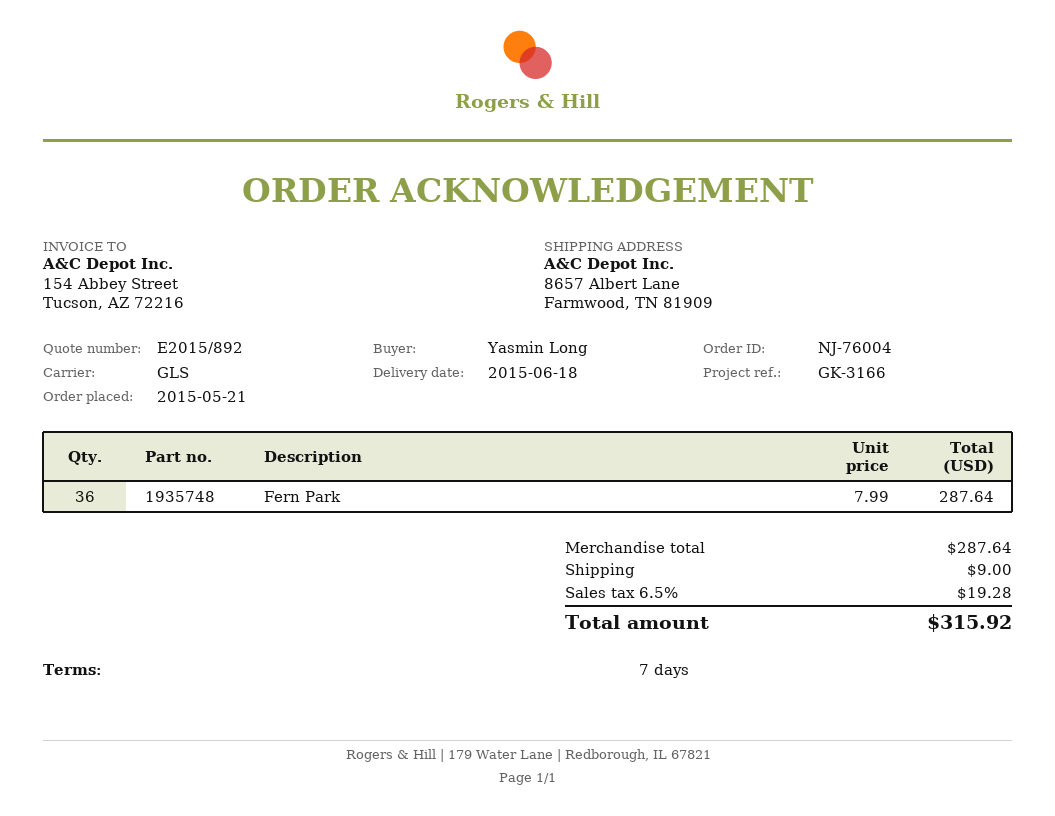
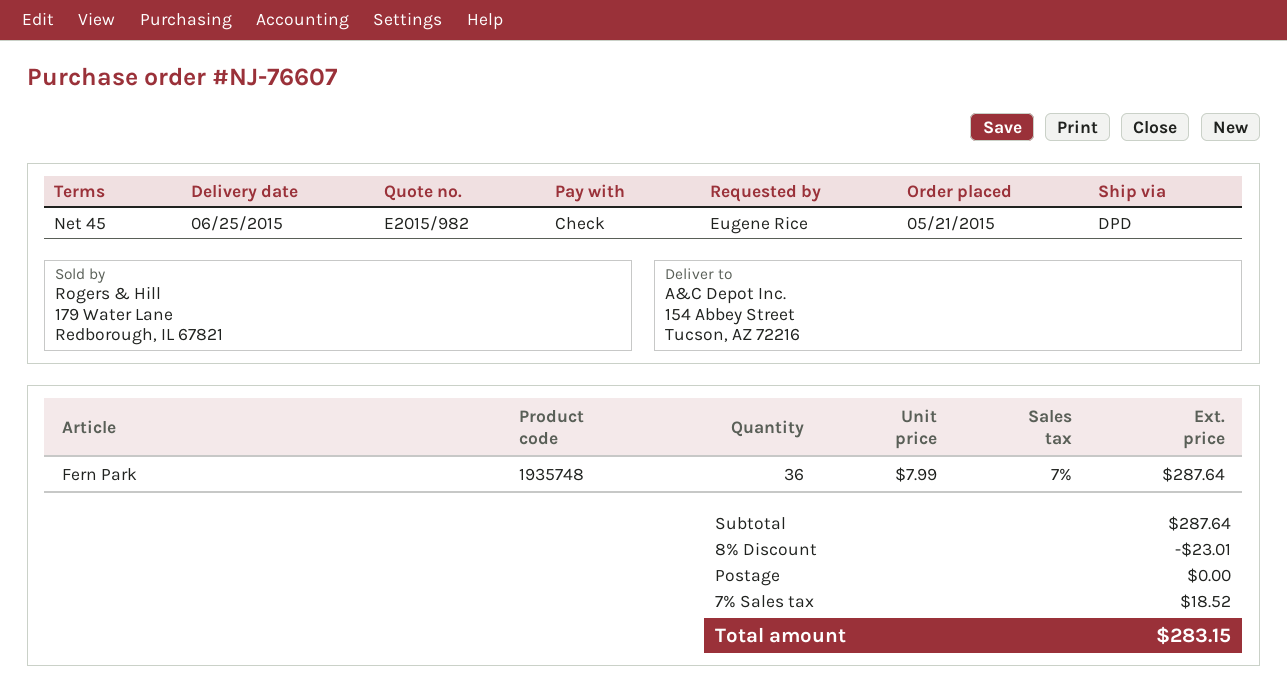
quote number: E2015/892 -> E2015/982
order number: NJ-76004 -> NJ-76607
delivery date: 2015-06-18 -> 2015-06-25
payment terms: 7 days -> 45 days
ordered by: Yasmin Long -> Eugene Rice
shipping method: GLS -> DPD
ship to: 8657 Albert Lane, Farmwood, TN 81909 -> 154 Abbey Street, Tucson, AZ 72216
discount: none -> 8% = 23.01
shipping: 9.00 -> 0.00
tax: 6.5% = 19.28 -> 7% = 18.52
total: 315.92 -> 283.15

